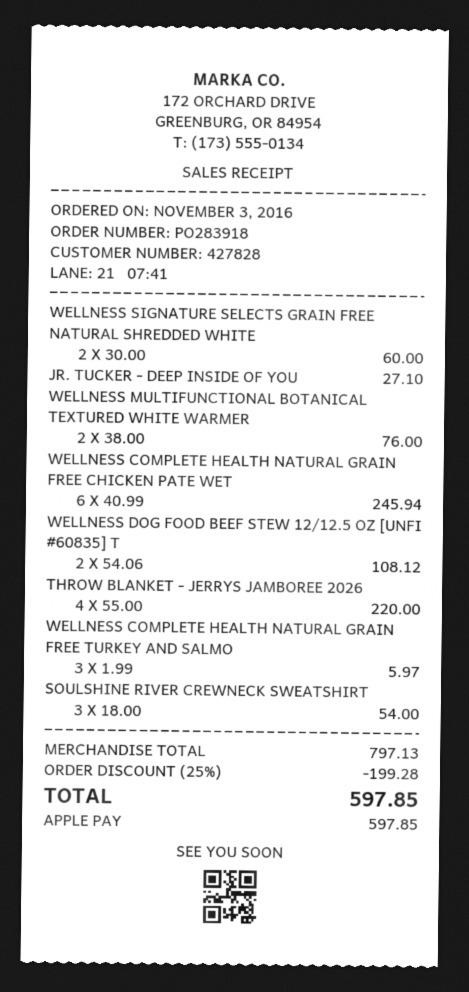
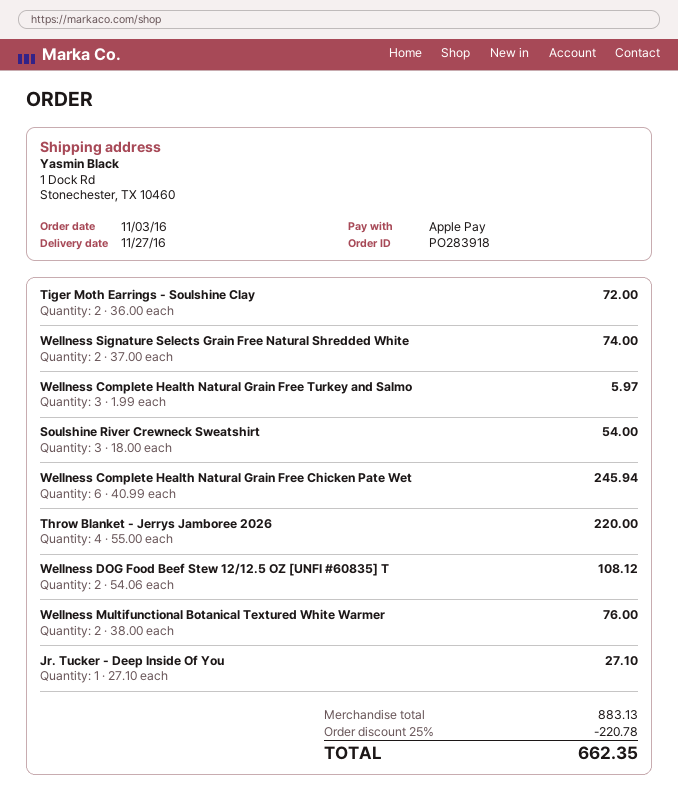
WELLNESS SIGNATURE SELECTS GRAIN FREE NATURAL SHREDDED WHITE: 2 x 30.00 = 60.00 -> 2 x 37.00 = 74.00
Tiger Moth Earrings - Soulshine Clay: none -> 2 x 36.00 = 72.00
subtotal: 797.13 -> 883.13
discount: 25% = 199.28 -> 25% = 220.78
total: 597.85 -> 662.35

